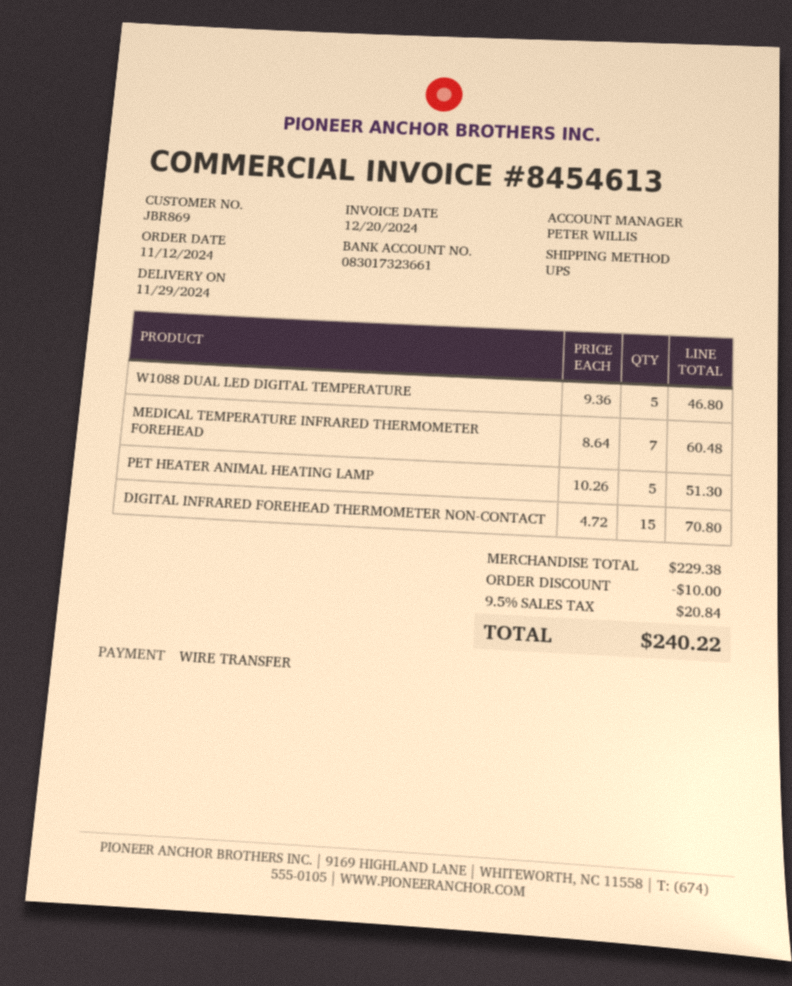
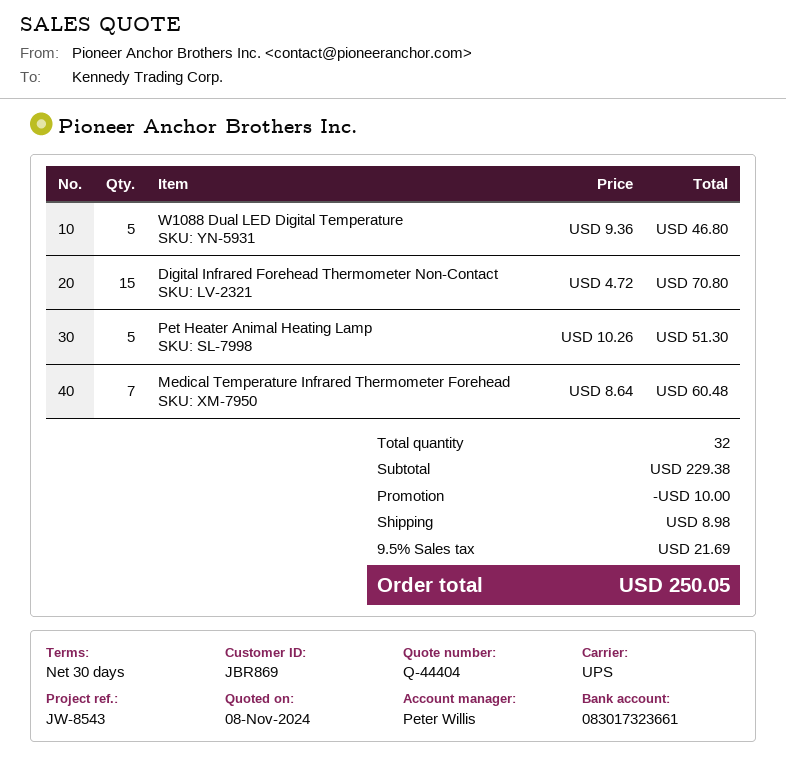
shipping: none -> 8.98
tax: 9.5% = 20.84 -> 9.5% = 21.69
total: 240.22 -> 250.05

